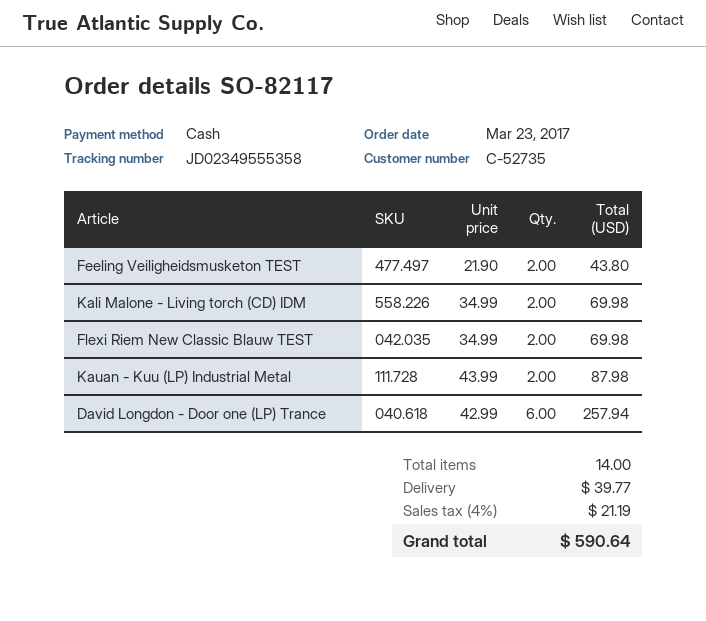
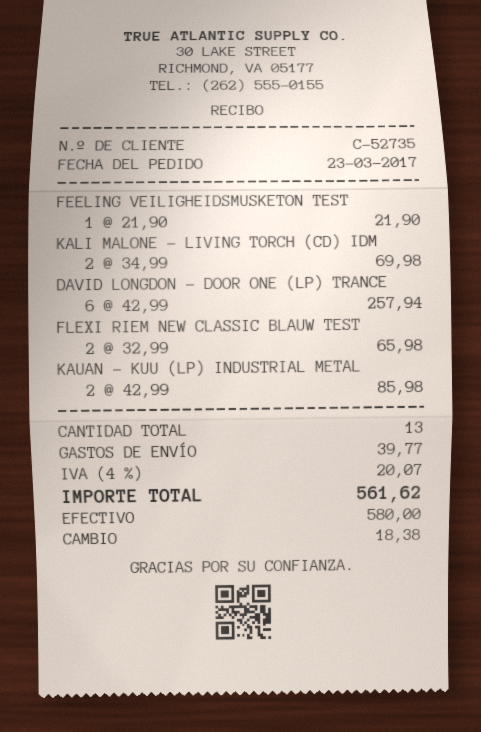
Feeling Veiligheidsmusketon TEST: 2 x 21.90 = 43.80 -> 1 x 21.90 = 21.90
Flexi Riem New Classic Blauw TEST: 2 x 34.99 = 69.98 -> 2 x 32.99 = 65.98
Kauan - Kuu (LP) Industrial Metal: 2 x 43.99 = 87.98 -> 2 x 42.99 = 85.98
total quantity: 14 -> 13
tax: 4% = 21.19 -> 4% = 20.07
total: 590.64 -> 561.62

